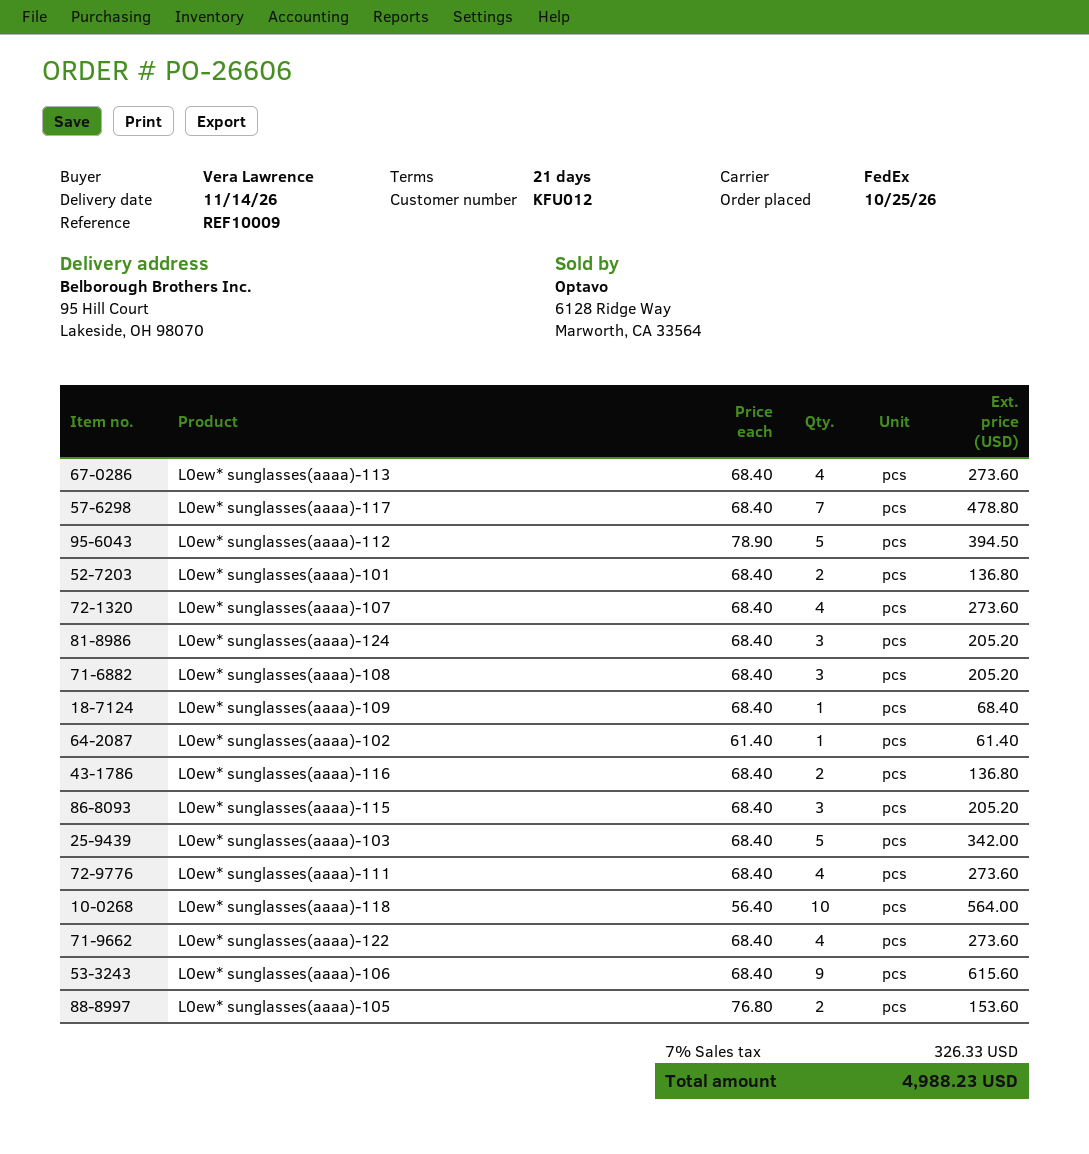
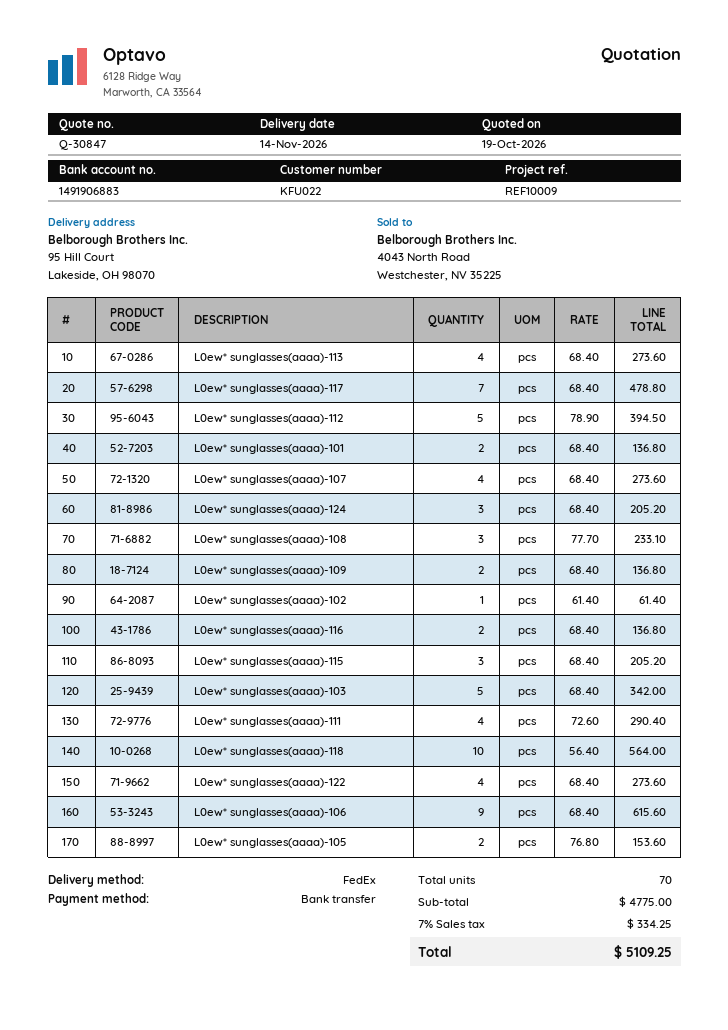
customer number: KFU012 -> KFU022
L0ew* sunglasses(aaaa)-108: 3 x 68.40 = 205.20 -> 3 x 77.70 = 233.10
L0ew* sunglasses(aaaa)-109: 1 x 68.40 = 68.40 -> 2 x 68.40 = 136.80
L0ew* sunglasses(aaaa)-111: 4 x 68.40 = 273.60 -> 4 x 72.60 = 290.40
tax: 7% = 326.33 -> 7% = 334.25
total: 4988.23 -> 5109.25

